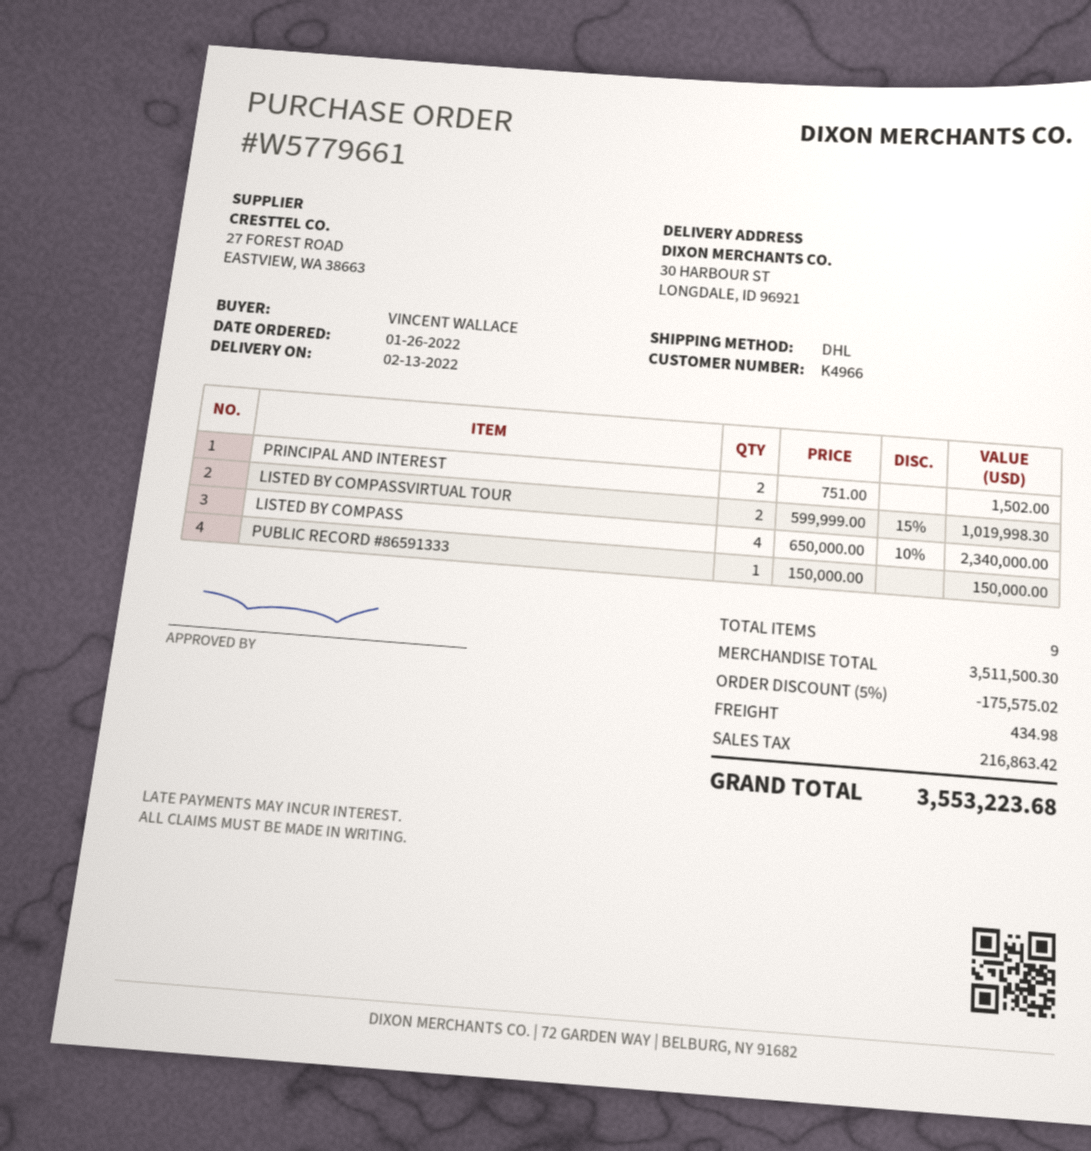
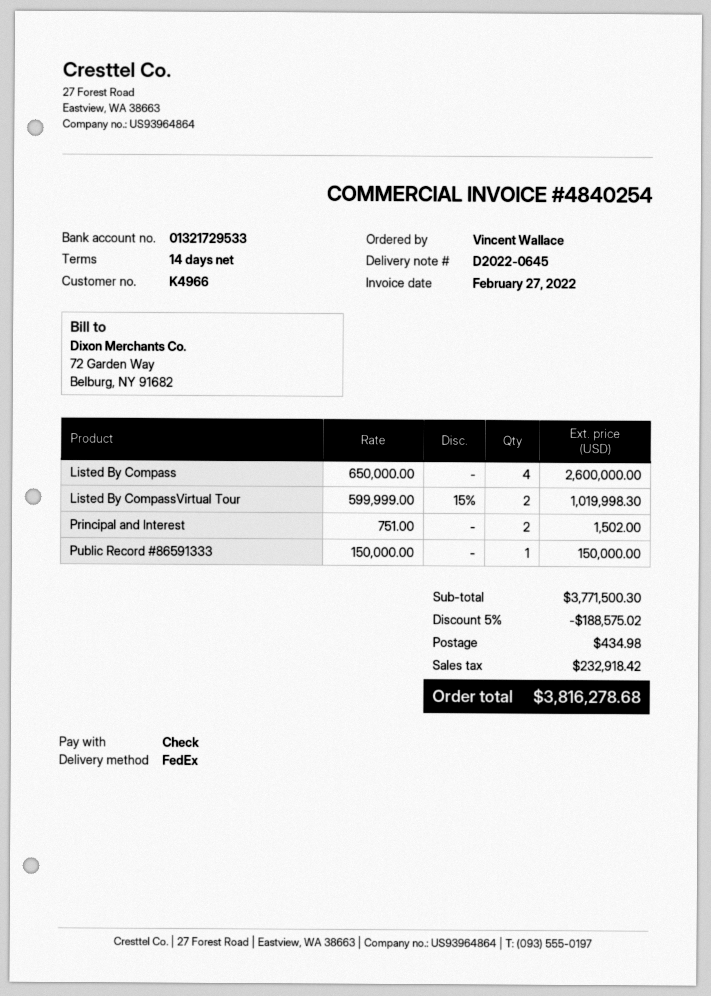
shipping method: DHL -> FedEx
LISTED BY COMPASS: 4 x 650000.00 - 10% = 2340000.00 -> 4 x 650000.00 = 2600000.00
subtotal: 3511500.30 -> 3771500.30
discount: 5% = 175575.02 -> 5% = 188575.02
tax: 216863.42 -> 232918.42
total: 3553223.68 -> 3816278.68

